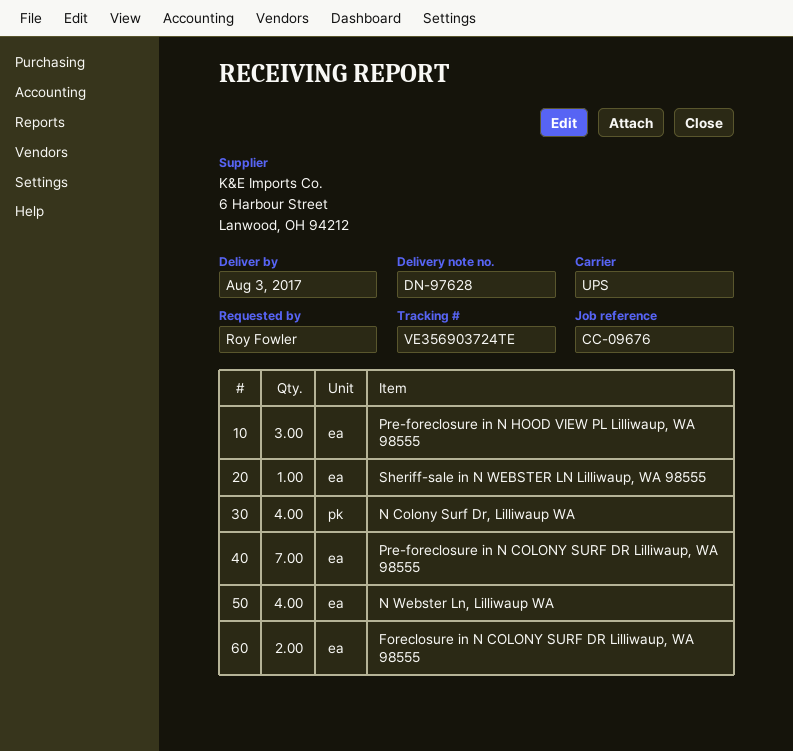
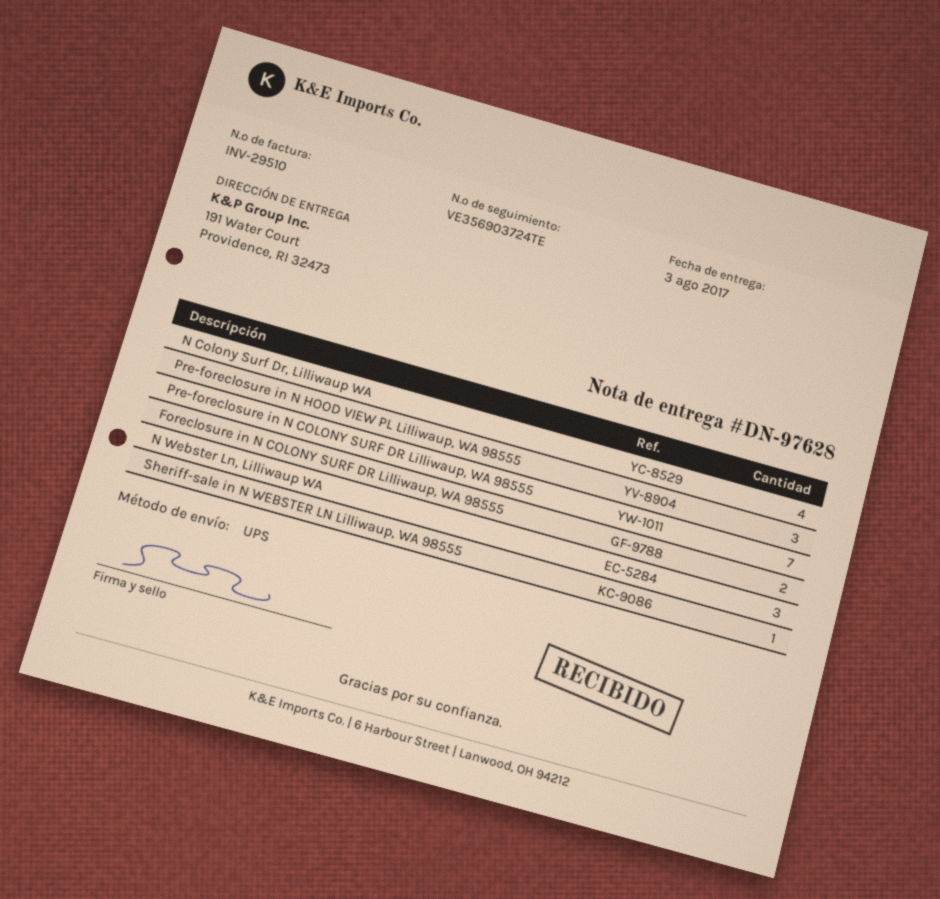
N Webster Ln, Lilliwaup WA: 4 -> 3

